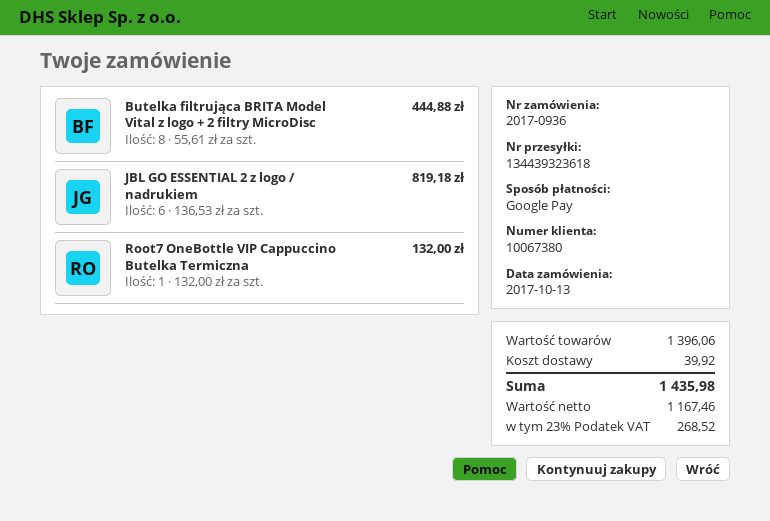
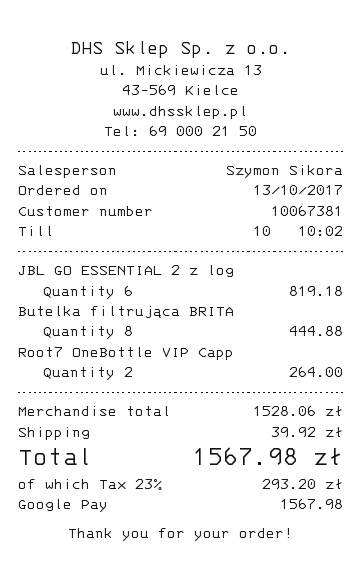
customer number: 10067380 -> 10067381
Root7 OneBottle VIP Cappuccino Butelka Termiczna: 1 for 132.00 -> 2 for 264.00
subtotal: 1396.06 -> 1528.06
tax: 23% = 268.52 -> 23% = 293.20
total: 1435.98 -> 1567.98

